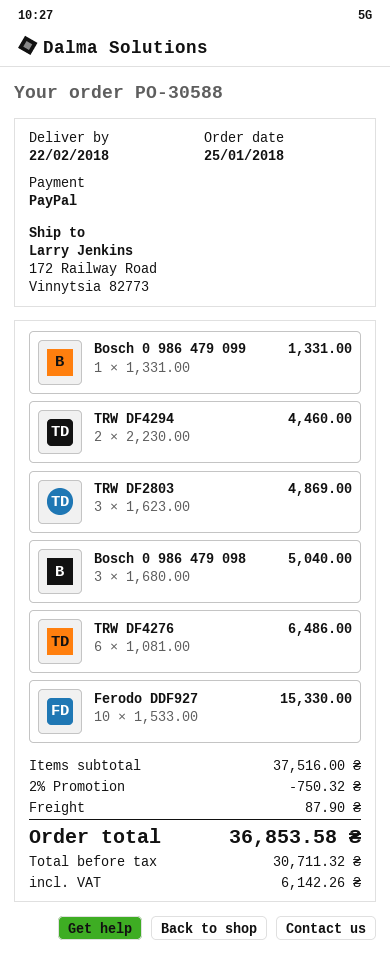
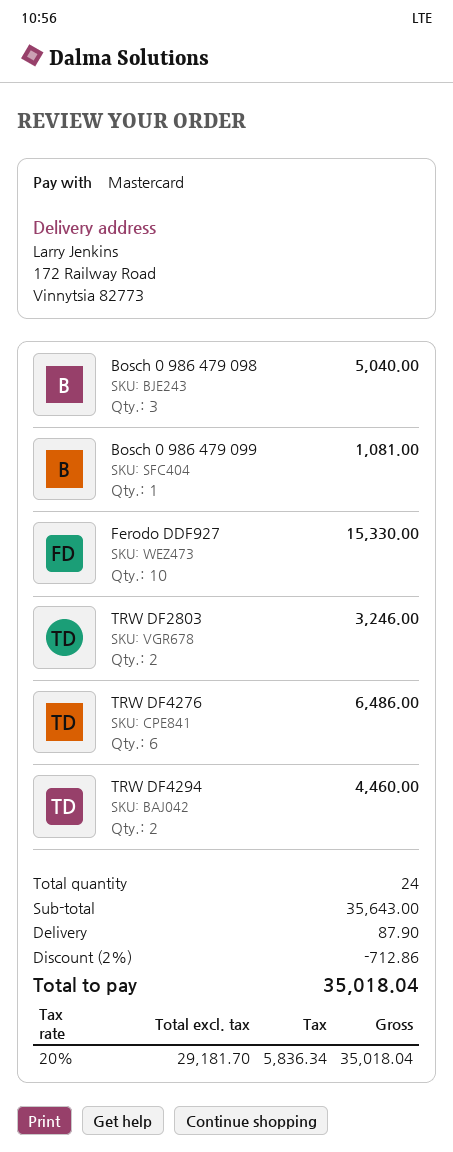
payment method: PayPal -> Mastercard
Bosch 0 986 479 099: 1 for 1331.00 -> 1 for 1081.00
TRW DF2803: 3 for 4869.00 -> 2 for 3246.00
subtotal: 37516.00 -> 35643.00
discount: 2% = 750.32 -> 2% = 712.86
net: 30711.32 -> 29181.70
tax: 6142.26 -> 5836.34
total: 36853.58 -> 35018.04

